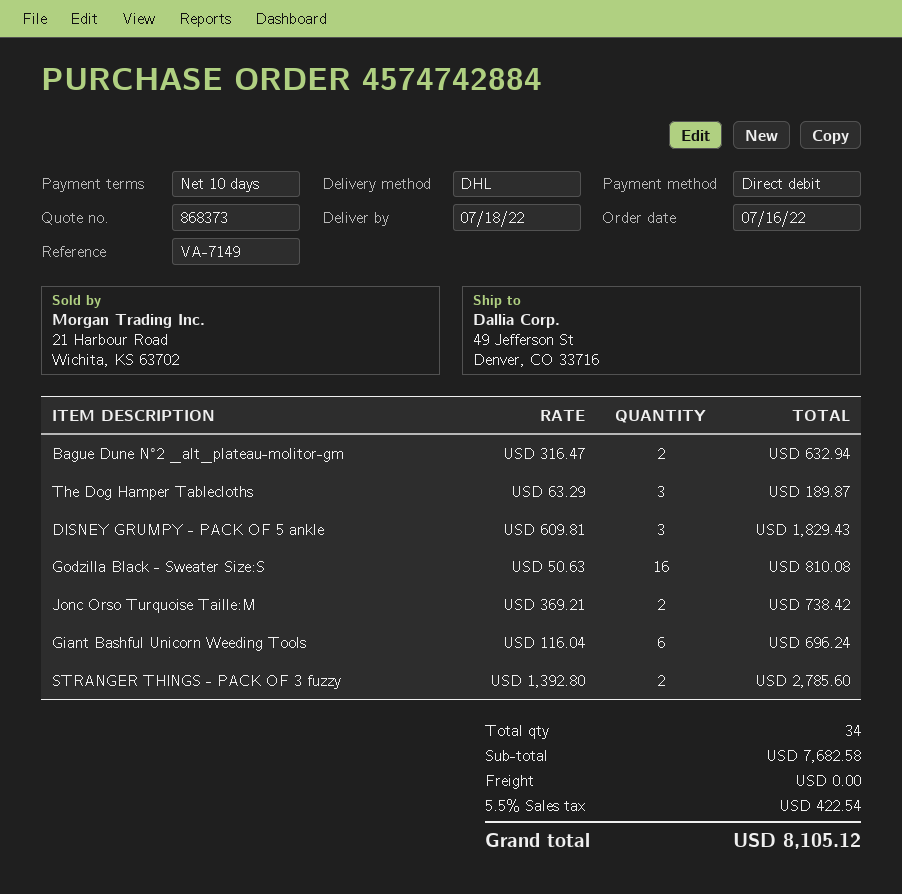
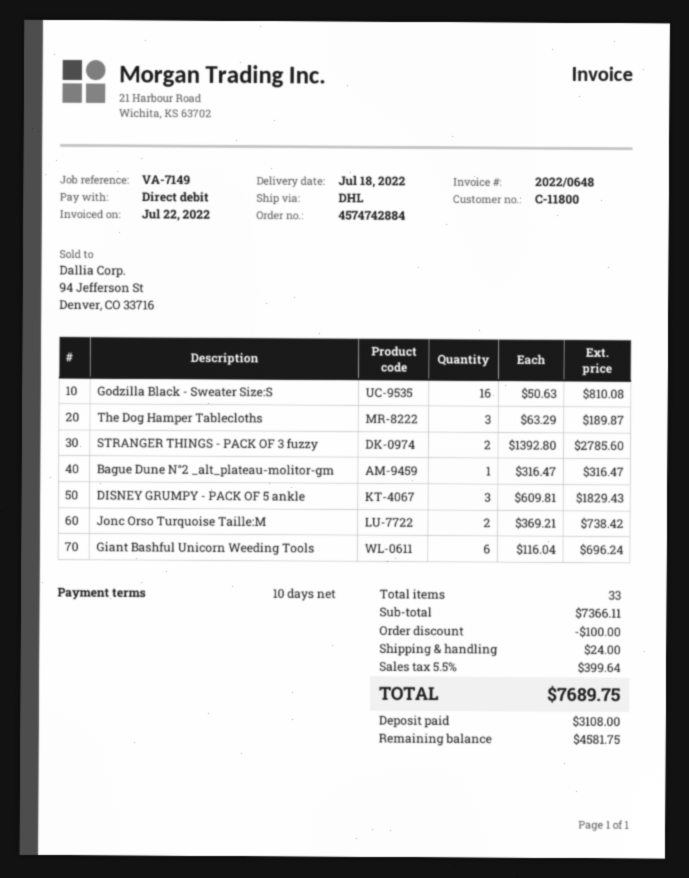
Bague Dune N°2 _alt_plateau-molitor-gm: 2 x 316.47 = 632.94 -> 1 x 316.47 = 316.47
total quantity: 34 -> 33
subtotal: 7682.58 -> 7366.11
discount: none -> 100.00
shipping: 0.00 -> 24.00
tax: 5.5% = 422.54 -> 5.5% = 399.64
total: 8105.12 -> 7689.75

